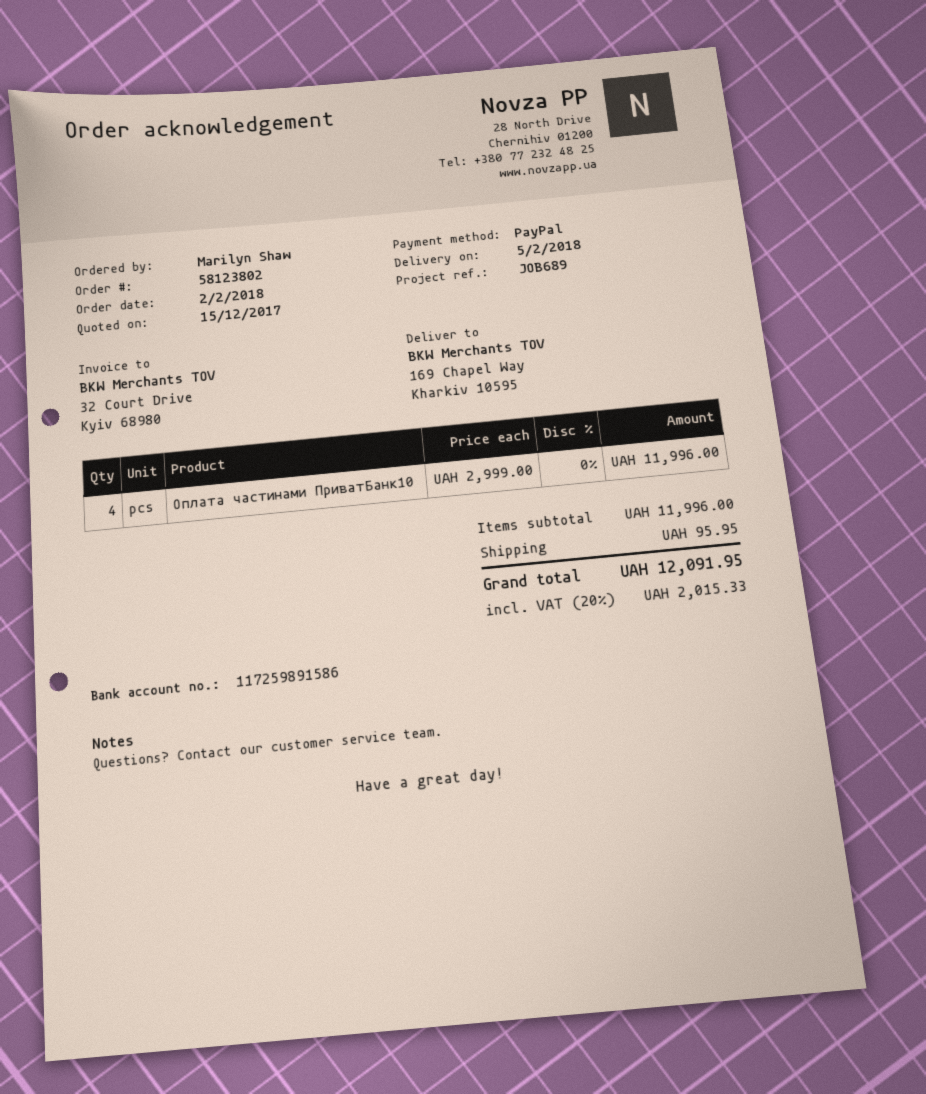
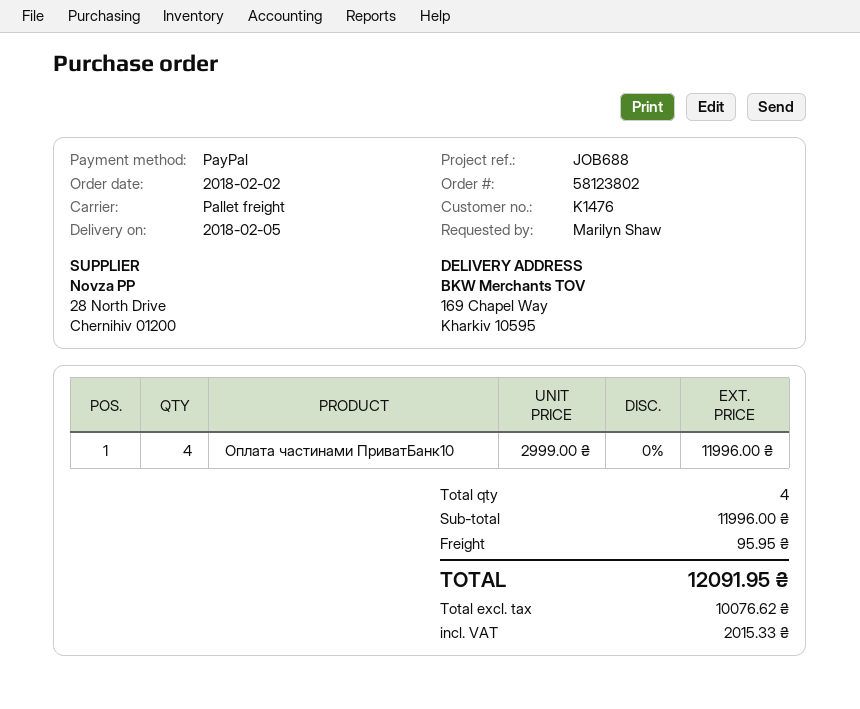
reference: JOB689 -> JOB688

